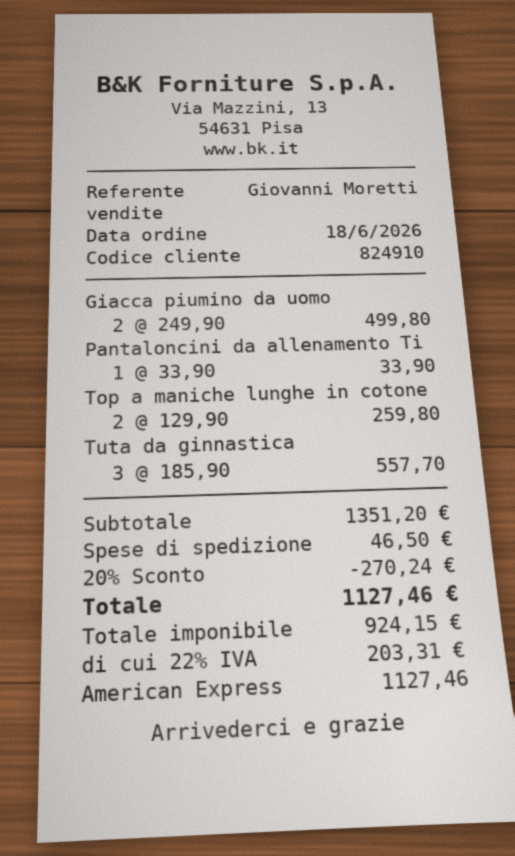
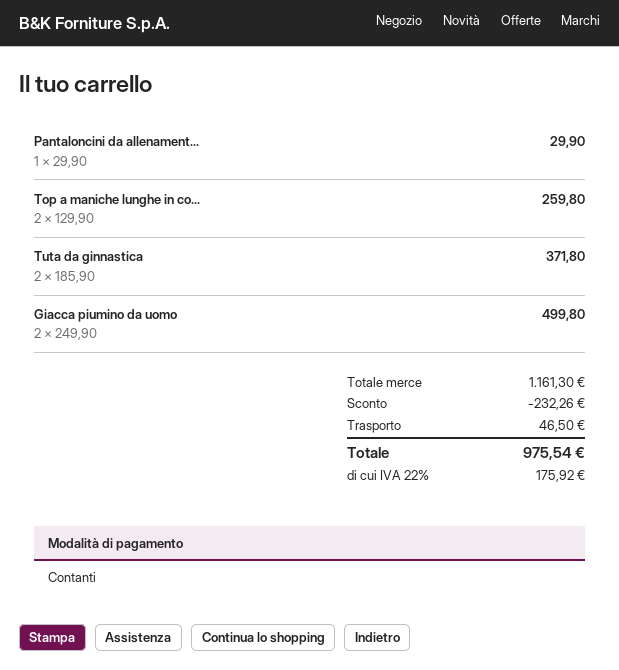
payment method: American Express -> cash
Pantaloncini da allenamento Ti: 1 x 33.90 = 33.90 -> 1 x 29.90 = 29.90
Tuta da ginnastica: 3 x 185.90 = 557.70 -> 2 x 185.90 = 371.80
subtotal: 1351.20 -> 1161.30
discount: 270.24 -> 232.26
tax: 22% = 203.31 -> 22% = 175.92
total: 1127.46 -> 975.54

